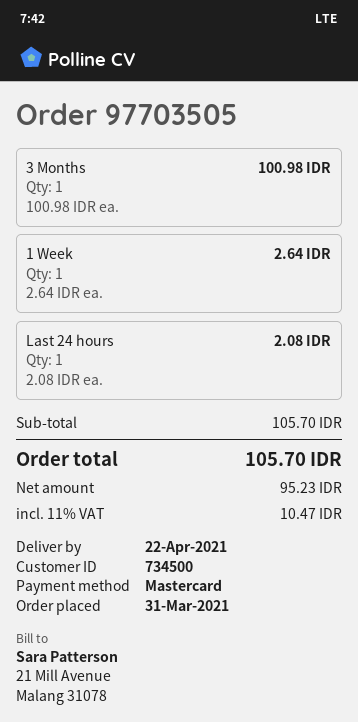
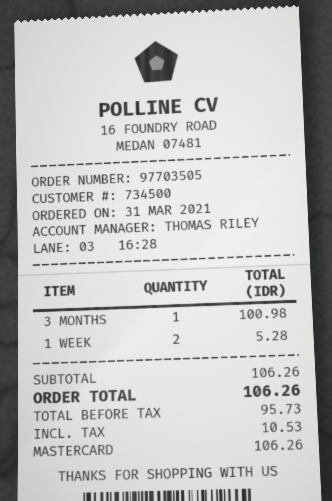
1 Week: 1 for 2.64 -> 2 for 5.28
Last 24 hours: 1 for 2.08 -> none
subtotal: 105.70 -> 106.26
net: 95.23 -> 95.73
tax: 10.47 -> 10.53
total: 105.70 -> 106.26

